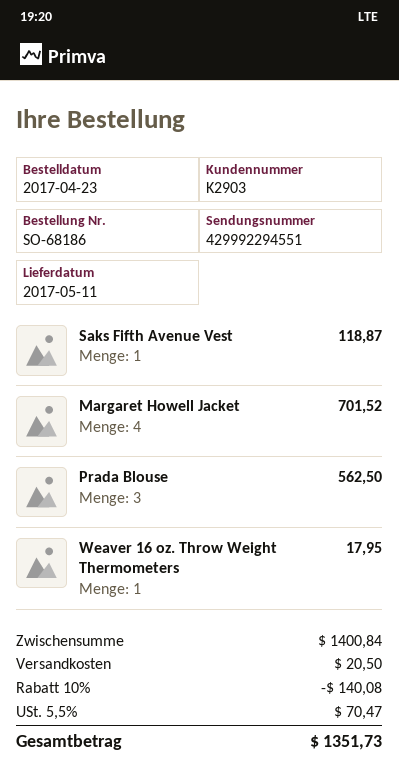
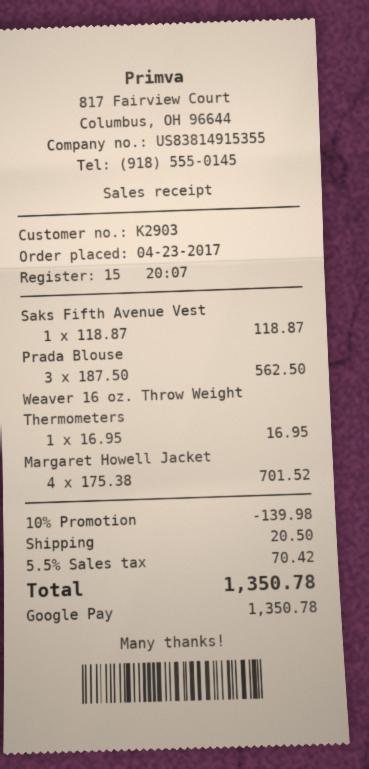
Weaver 16 oz. Throw Weight Thermometers: 1 for 17.95 -> 1 for 16.95
discount: 10% = 140.08 -> 10% = 139.98
tax: 5.5% = 70.47 -> 5.5% = 70.42
total: 1351.73 -> 1350.78

